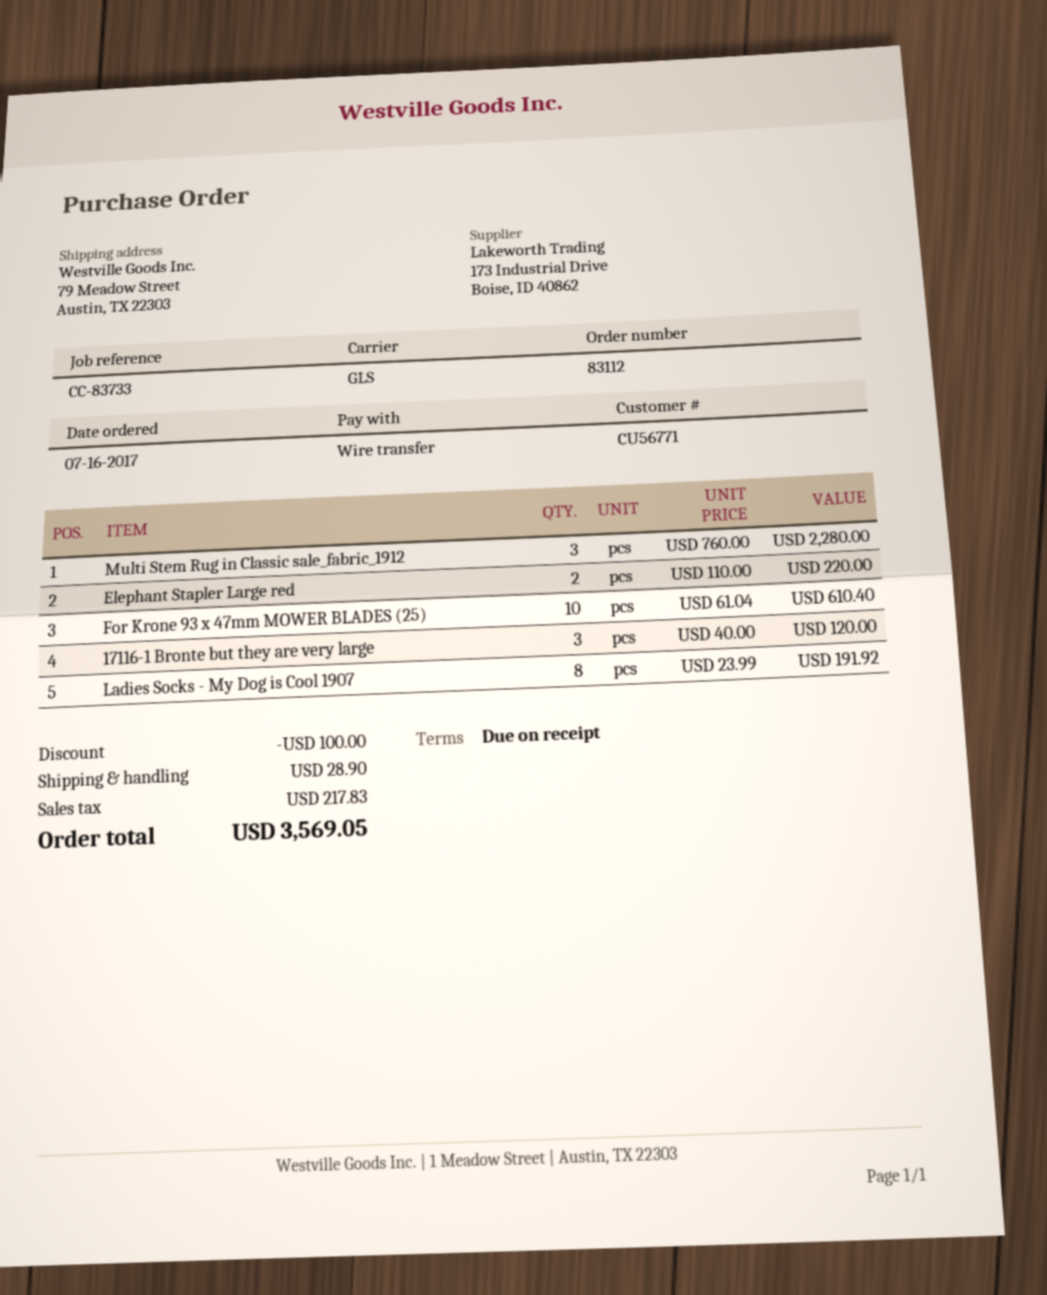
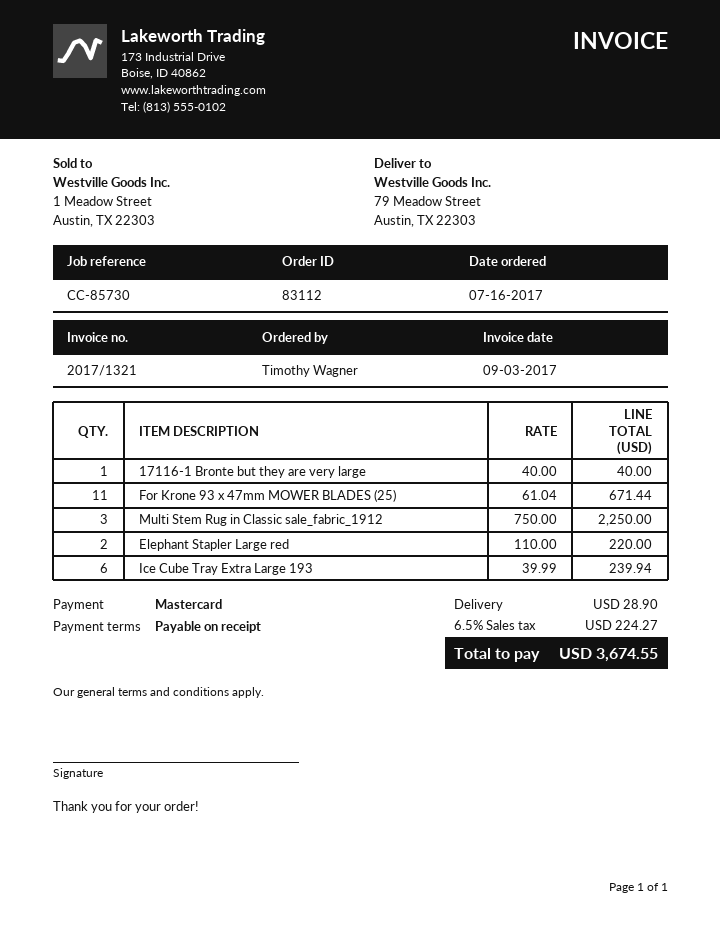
reference: CC-83733 -> CC-85730
payment method: bank transfer -> Mastercard
Multi Stem Rug in Classic sale_fabric_1912: 3 x 760.00 = 2280.00 -> 3 x 750.00 = 2250.00
For Krone 93 x 47mm MOWER BLADES (25): 10 x 61.04 = 610.40 -> 11 x 61.04 = 671.44
17116-1 Bronte but they are very large: 3 x 40.00 = 120.00 -> 1 x 40.00 = 40.00
Ladies Socks - My Dog is Cool 1907: 8 x 23.99 = 191.92 -> none
Ice Cube Tray Extra Large 193: none -> 6 x 39.99 = 239.94
discount: 100.00 -> none
tax: 217.83 -> 224.27
total: 3569.05 -> 3674.55

